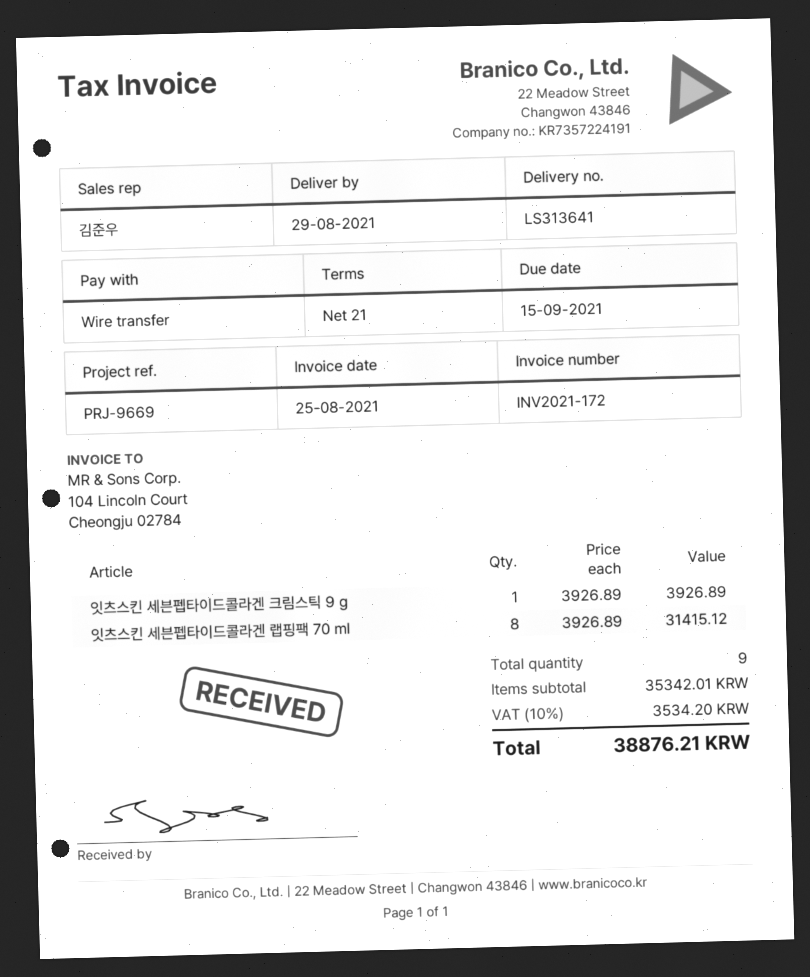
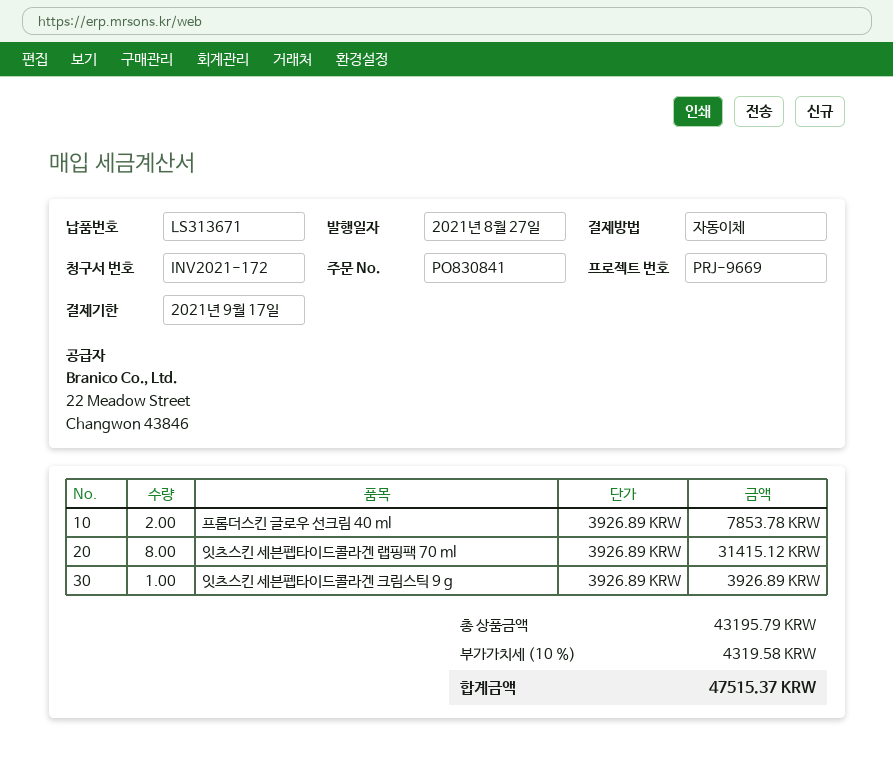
delivery note number: LS313641 -> LS313671
invoice date: 2021-08-25 -> 2021-08-27
due date: 2021-09-15 -> 2021-09-17
payment method: bank transfer -> direct debit
프롬더스킨 글로우 선크림 40 ml: none -> 2 x 3926.89 = 7853.78
subtotal: 35342.01 -> 43195.79
tax: 10% = 3534.20 -> 10% = 4319.58
total: 38876.21 -> 47515.37

